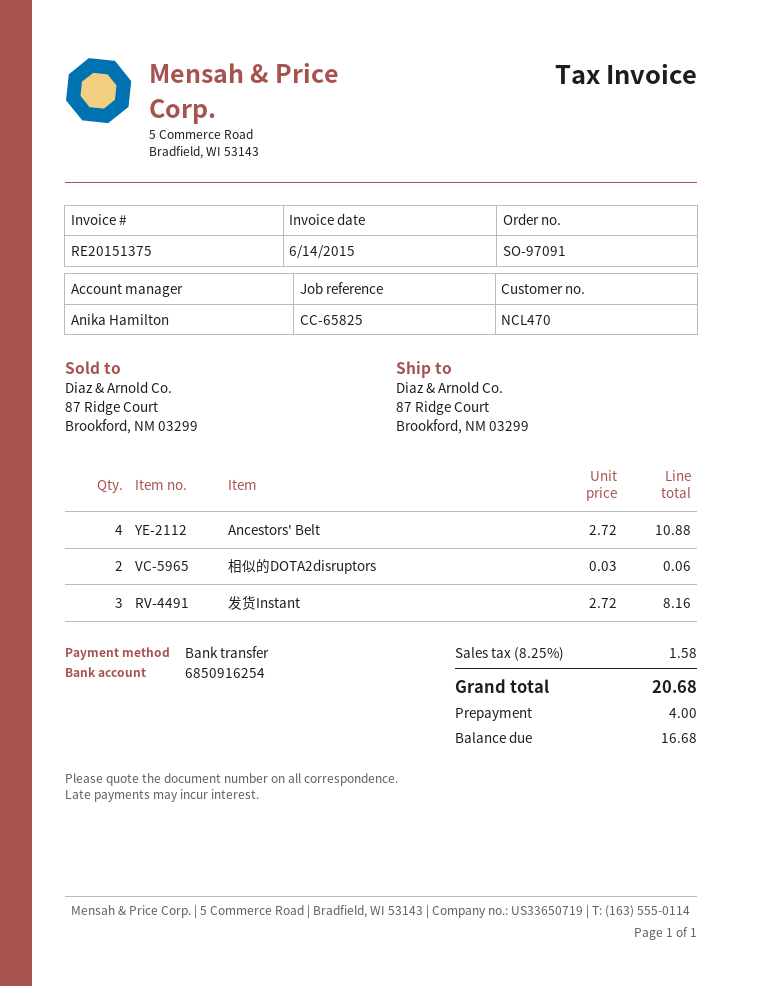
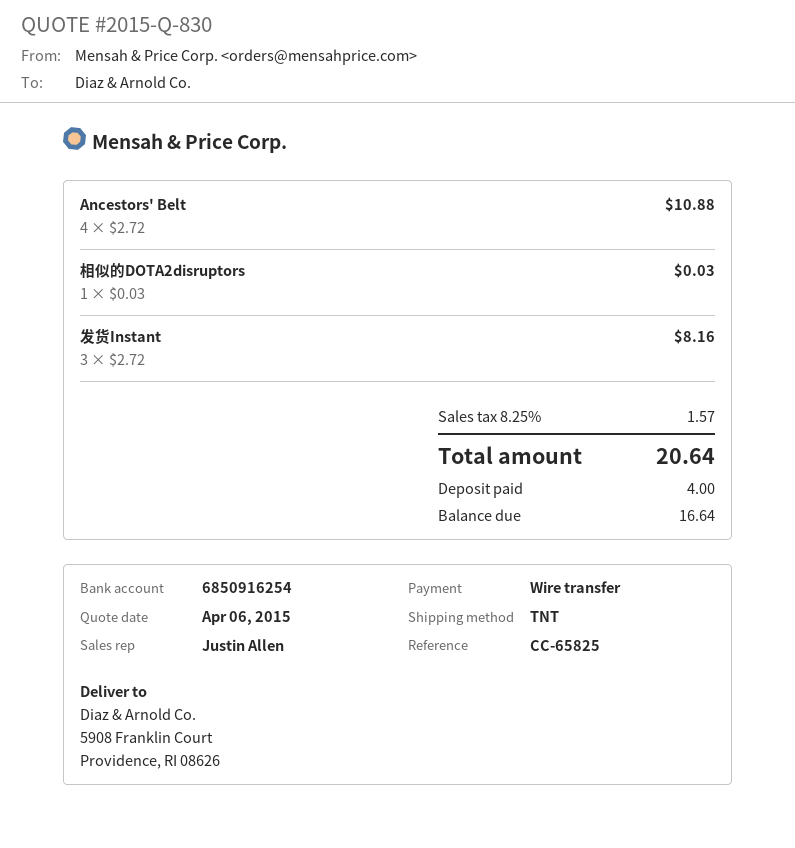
sales rep: Anika Hamilton -> Justin Allen
ship to: 87 Ridge Court, Brookford, NM 03299 -> 5908 Franklin Court, Providence, RI 08626
相似的DOTA2disruptors: 2 x 0.03 = 0.06 -> 1 x 0.03 = 0.03
tax: 8.25% = 1.58 -> 8.25% = 1.57
total: 20.68 -> 20.64
balance: 16.68 -> 16.64

